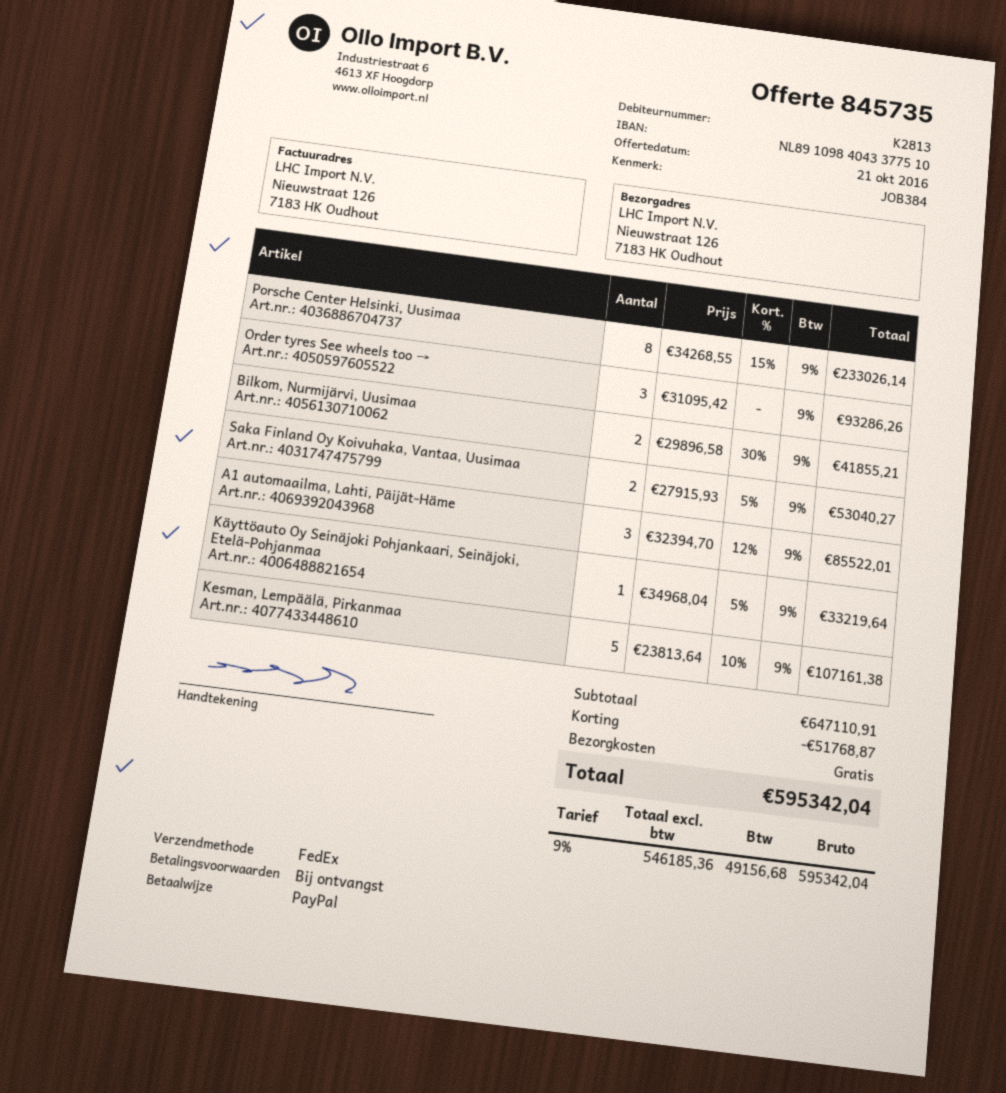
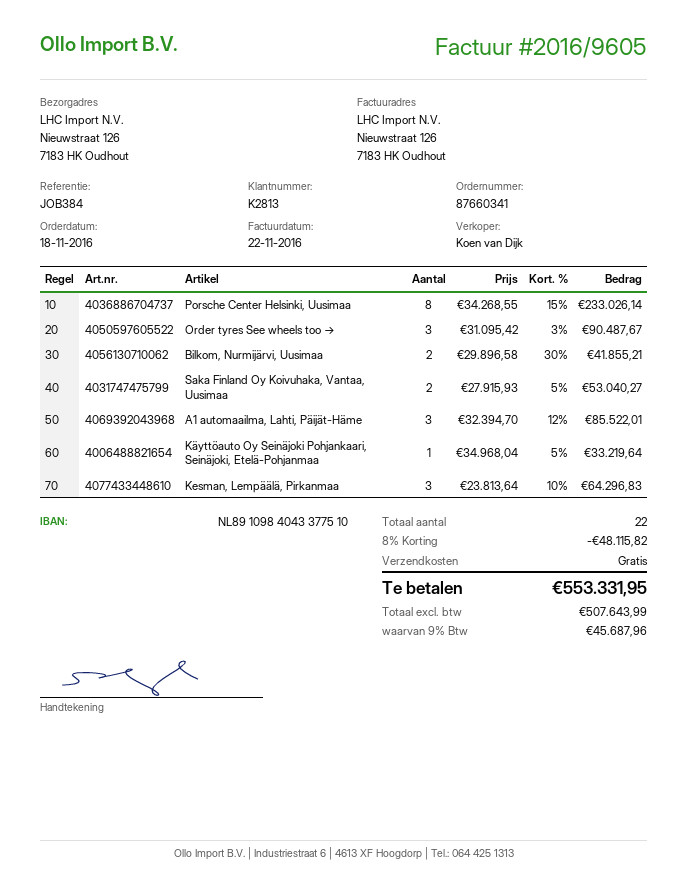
Order tyres See wheels too →: 3 x 31095.42 = 93286.26 -> 3 x 31095.42 - 3% = 90487.67
Kesman, Lempäälä, Pirkanmaa: 5 x 23813.64 - 10% = 107161.38 -> 3 x 23813.64 - 10% = 64296.83
discount: 51768.87 -> 48115.82
net: 546185.36 -> 507643.99
tax: 9% = 49156.68 -> 9% = 45687.96
total: 595342.04 -> 553331.95

